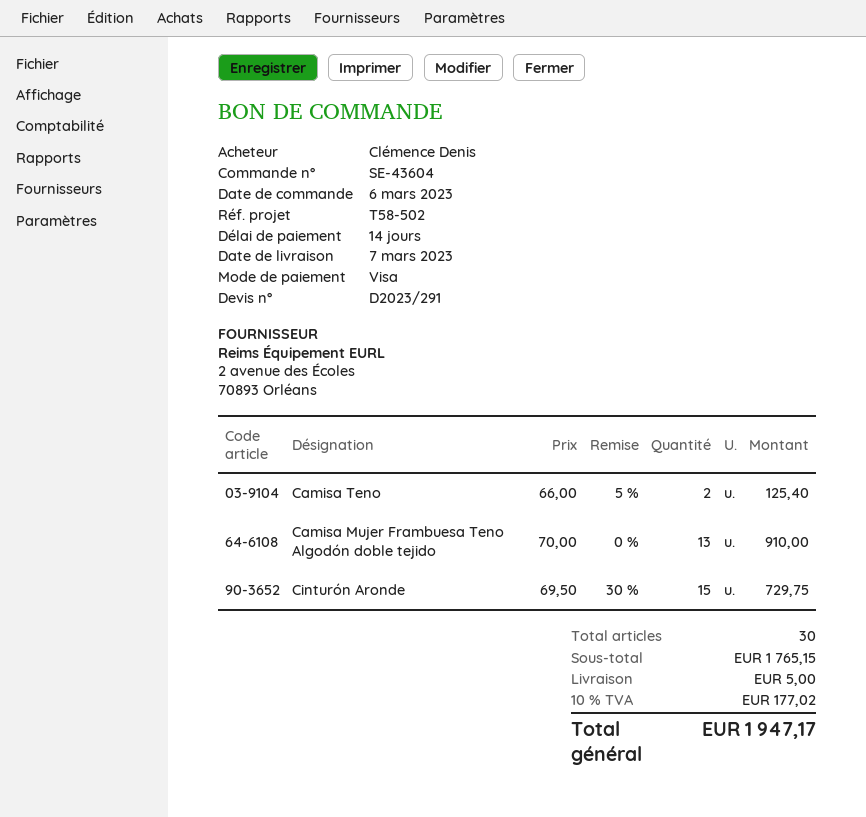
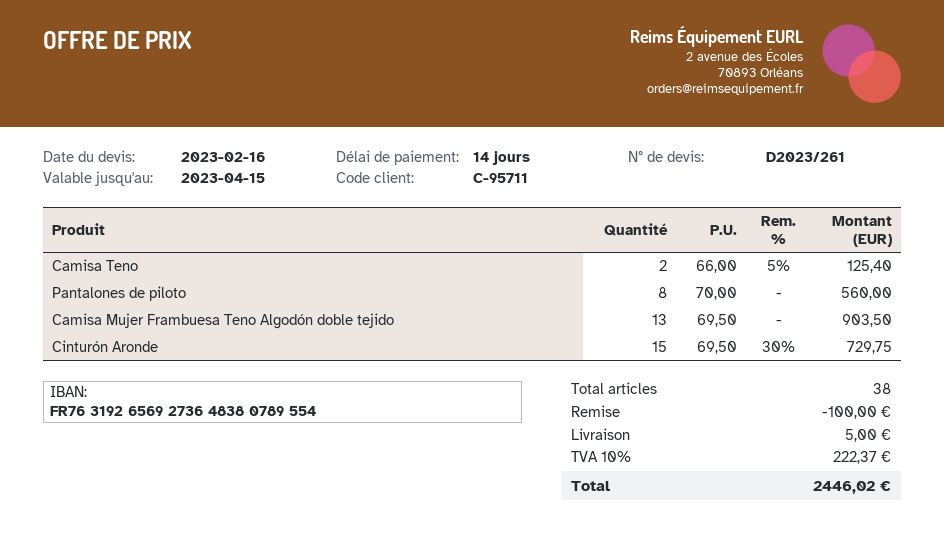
quote number: D2023/291 -> D2023/261
Camisa Mujer Frambuesa Teno Algodón doble tejido: 13 x 70.00 = 910.00 -> 13 x 69.50 = 903.50
Pantalones de piloto: none -> 8 x 70.00 = 560.00
total quantity: 30 -> 38
discount: none -> 100.00
tax: 10% = 177.02 -> 10% = 222.37
total: 1947.17 -> 2446.02

